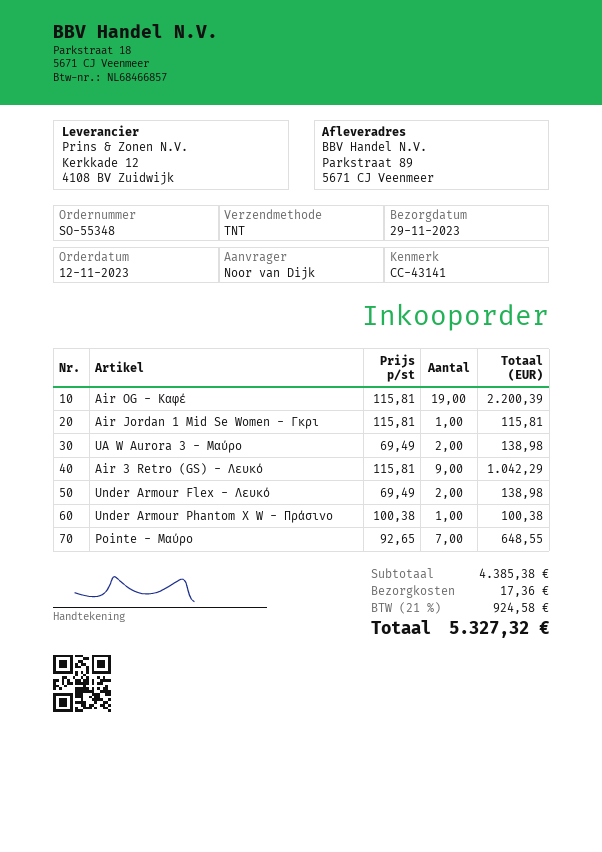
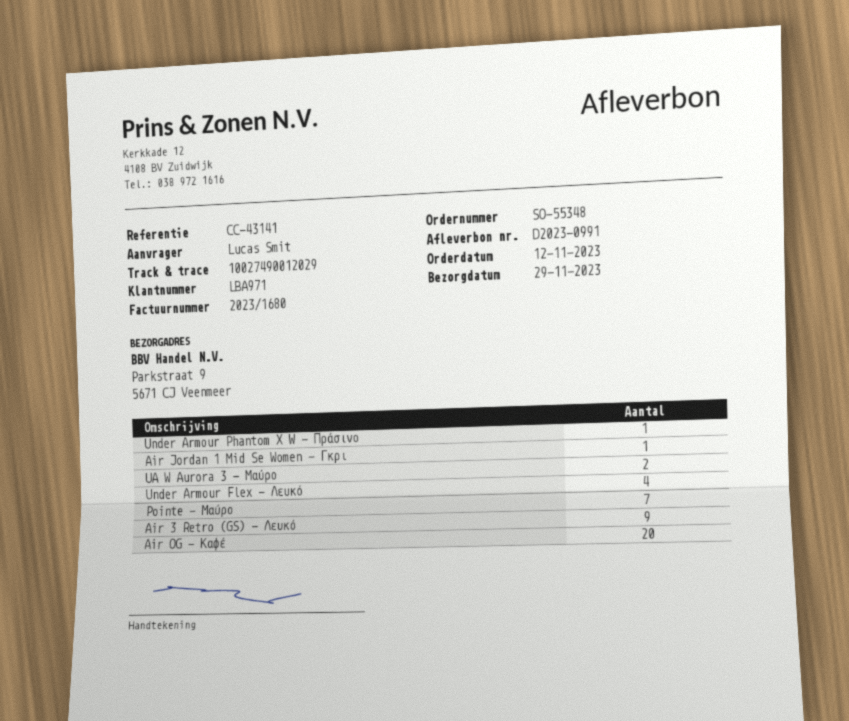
ordered by: Noor van Dijk -> Lucas Smit
ship to: Parkstraat 89, 5671 CJ Veenmeer -> Parkstraat 9, 5671 CJ Veenmeer
Air OG - Καφέ: 19 -> 20
Under Armour Flex - Λευκό: 2 -> 4

